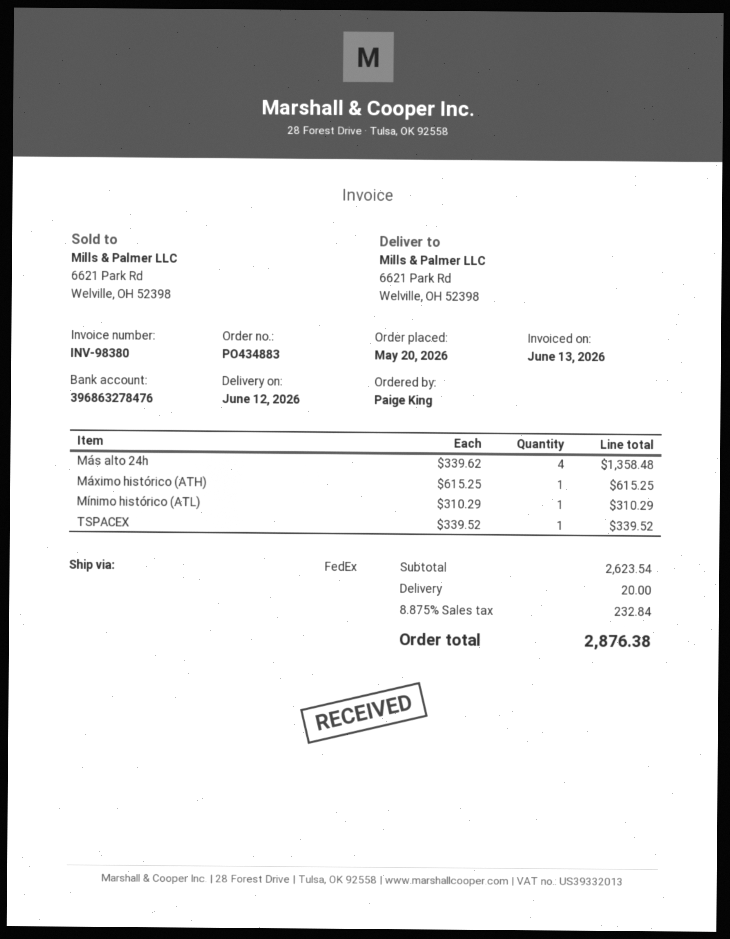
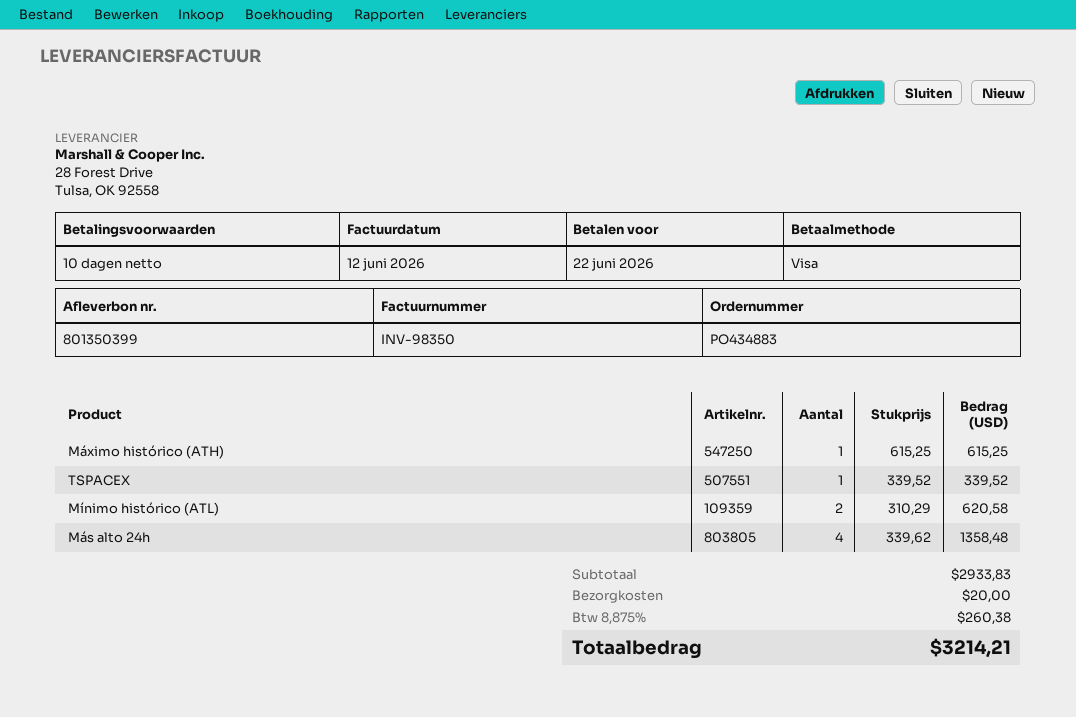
invoice number: INV-98380 -> INV-98350
invoice date: 2026-06-13 -> 2026-06-12
Mínimo histórico (ATL): 1 x 310.29 = 310.29 -> 2 x 310.29 = 620.58
subtotal: 2623.54 -> 2933.83
tax: 8.875% = 232.84 -> 8.875% = 260.38
total: 2876.38 -> 3214.21

